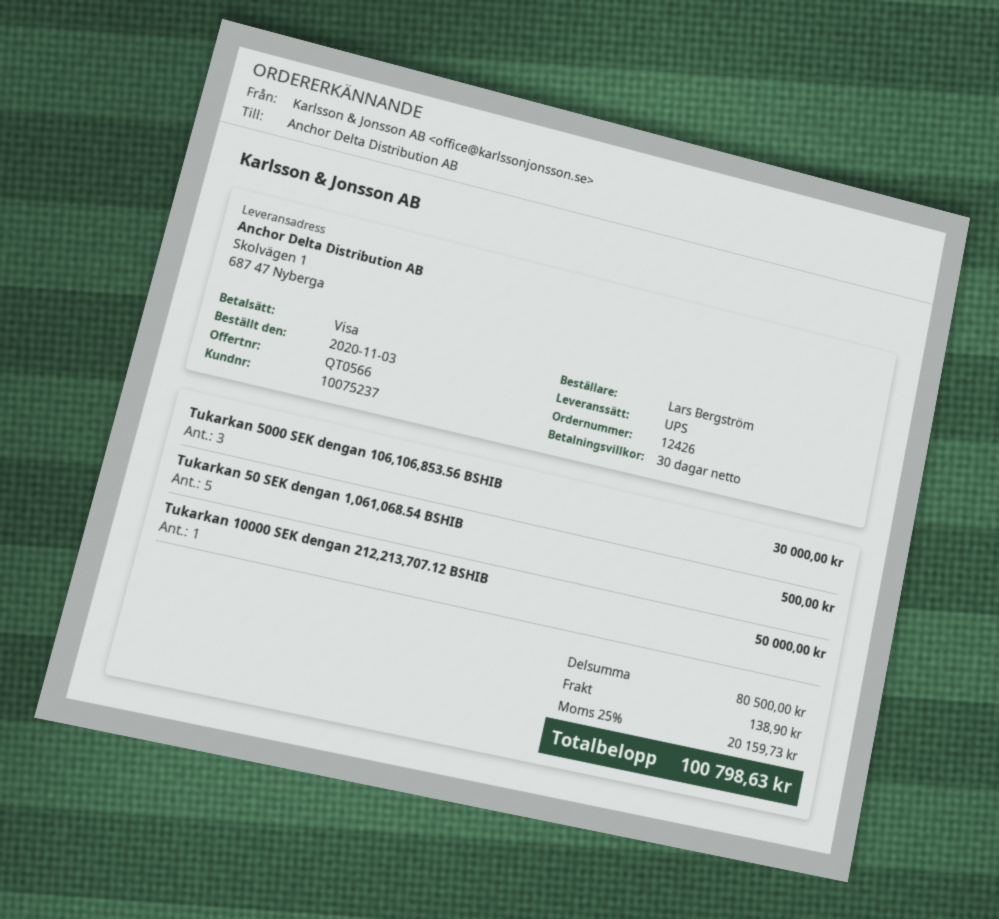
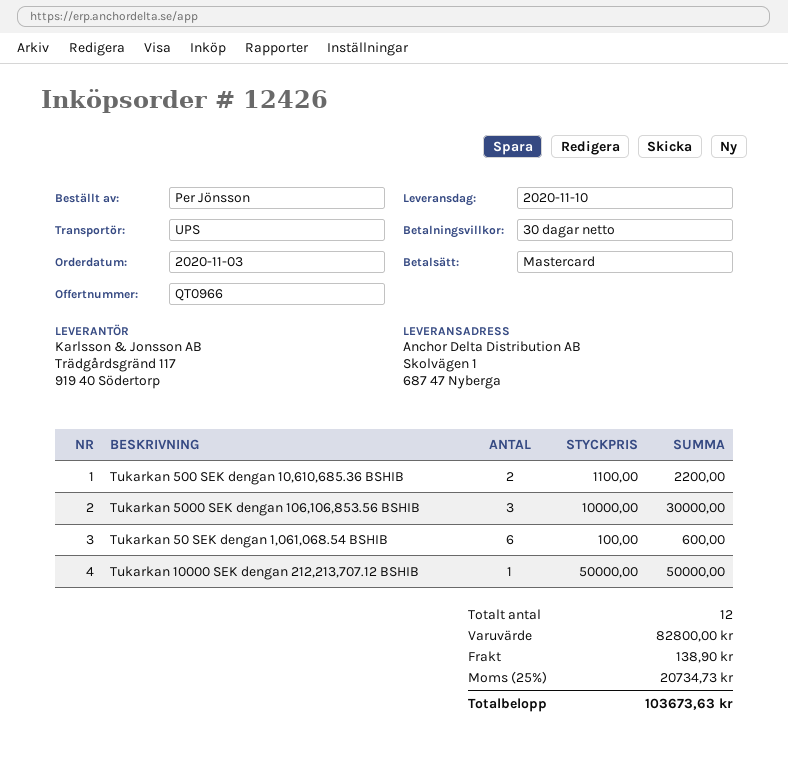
quote number: QT0566 -> QT0966
ordered by: Lars Bergström -> Per Jönsson
payment method: Visa -> Mastercard
Tukarkan 50 SEK dengan 1,061,068.54 BSHIB: 5 for 500.00 -> 6 for 600.00
Tukarkan 500 SEK dengan 10,610,685.36 BSHIB: none -> 2 for 2200.00
subtotal: 80500.00 -> 82800.00
tax: 25% = 20159.73 -> 25% = 20734.73
total: 100798.63 -> 103673.63

